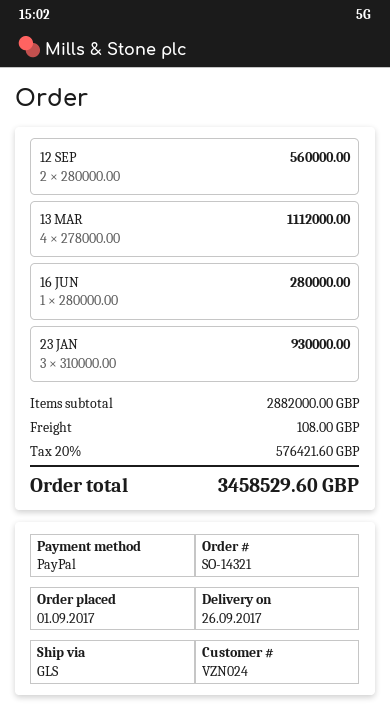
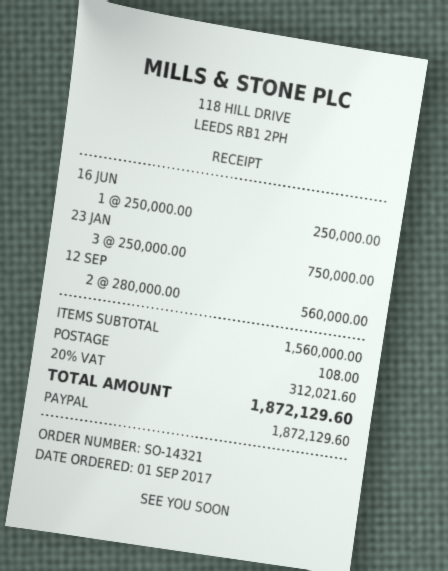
13 MAR: 4 x 278000.00 = 1112000.00 -> none
16 JUN: 1 x 280000.00 = 280000.00 -> 1 x 250000.00 = 250000.00
23 JAN: 3 x 310000.00 = 930000.00 -> 3 x 250000.00 = 750000.00
subtotal: 2882000.00 -> 1560000.00
tax: 20% = 576421.60 -> 20% = 312021.60
total: 3458529.60 -> 1872129.60

